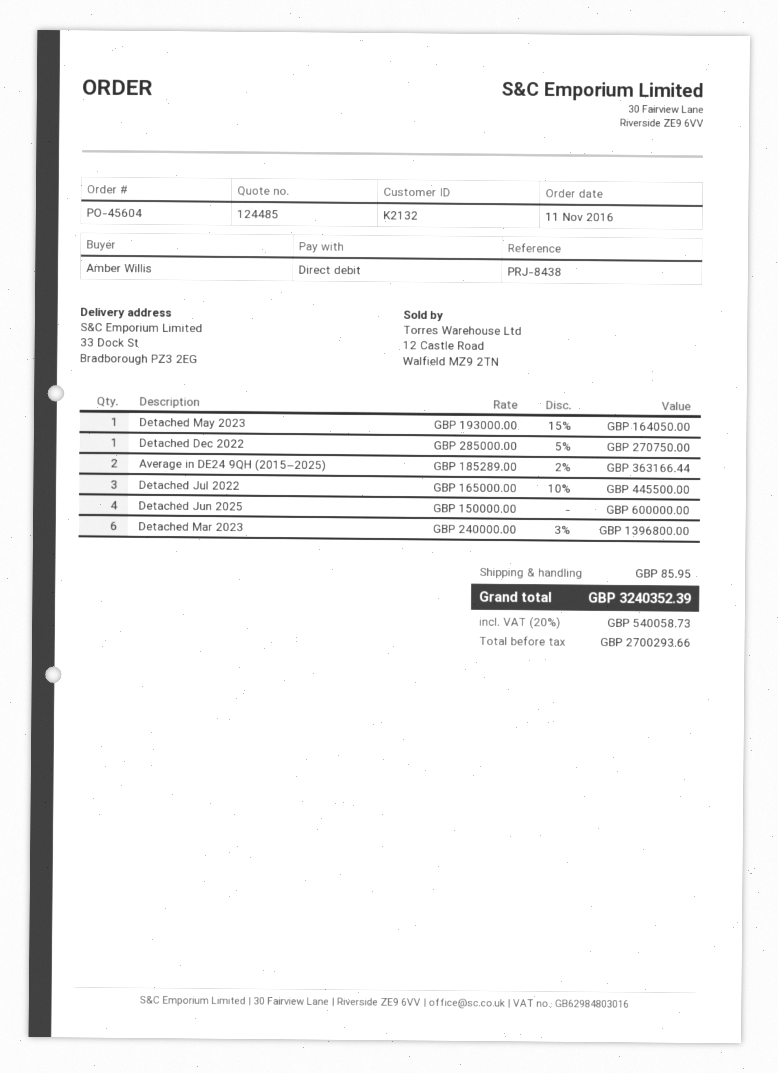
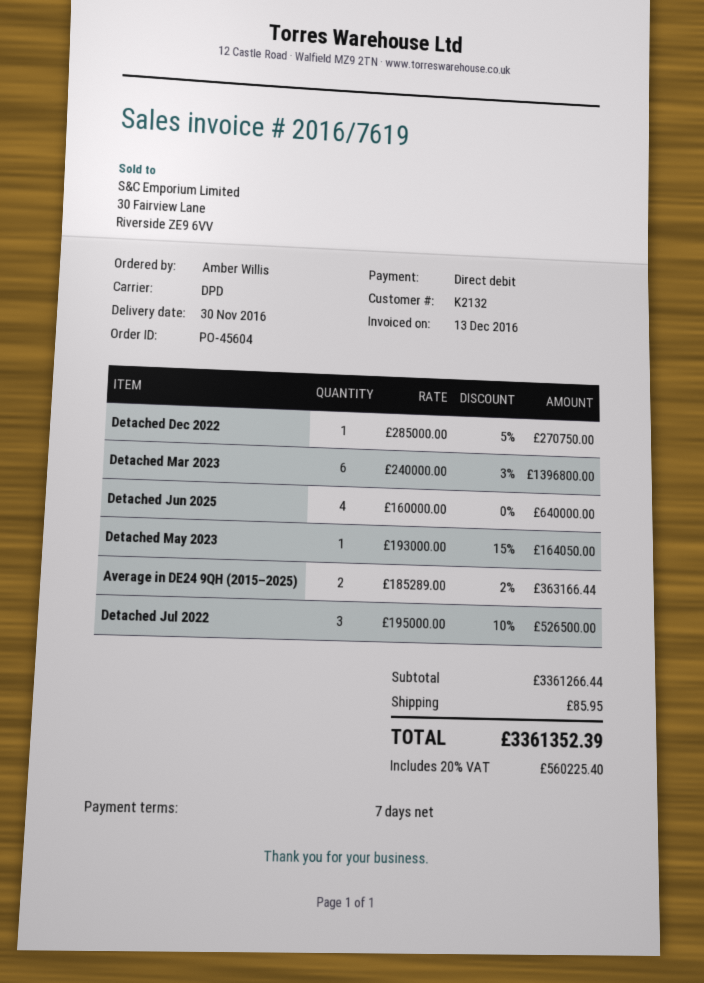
Detached Jul 2022: 3 x 165000.00 - 10% = 445500.00 -> 3 x 195000.00 - 10% = 526500.00
Detached Jun 2025: 4 x 150000.00 = 600000.00 -> 4 x 160000.00 = 640000.00
tax: 20% = 540058.73 -> 20% = 560225.40
total: 3240352.39 -> 3361352.39

